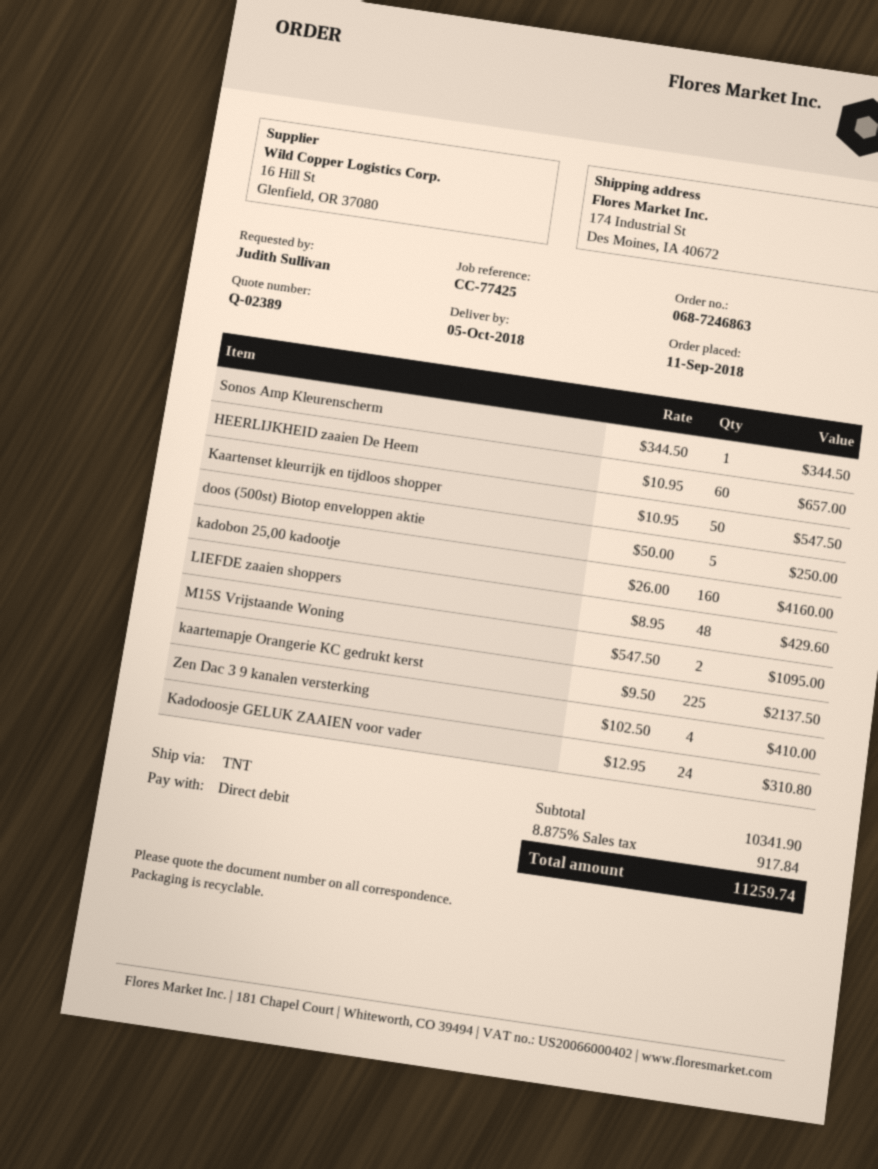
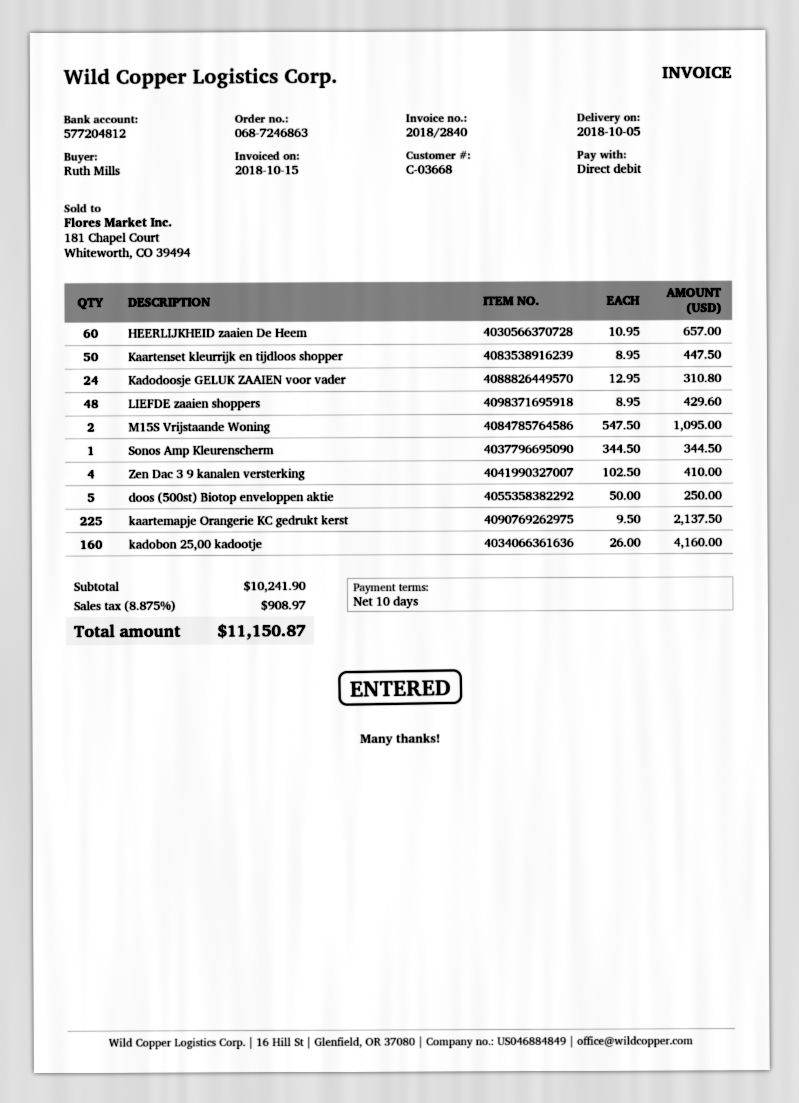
ordered by: Judith Sullivan -> Ruth Mills
Kaartenset kleurrijk en tijdloos shopper: 50 x 10.95 = 547.50 -> 50 x 8.95 = 447.50
subtotal: 10341.90 -> 10241.90
tax: 8.875% = 917.84 -> 8.875% = 908.97
total: 11259.74 -> 11150.87

